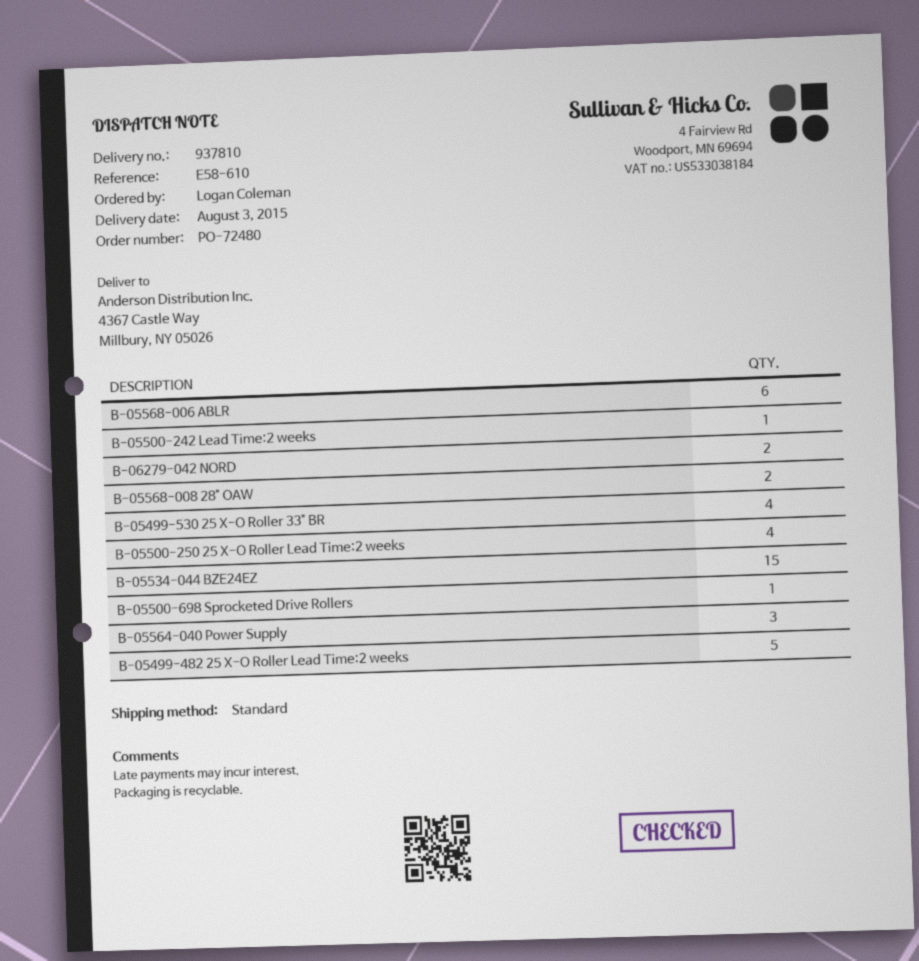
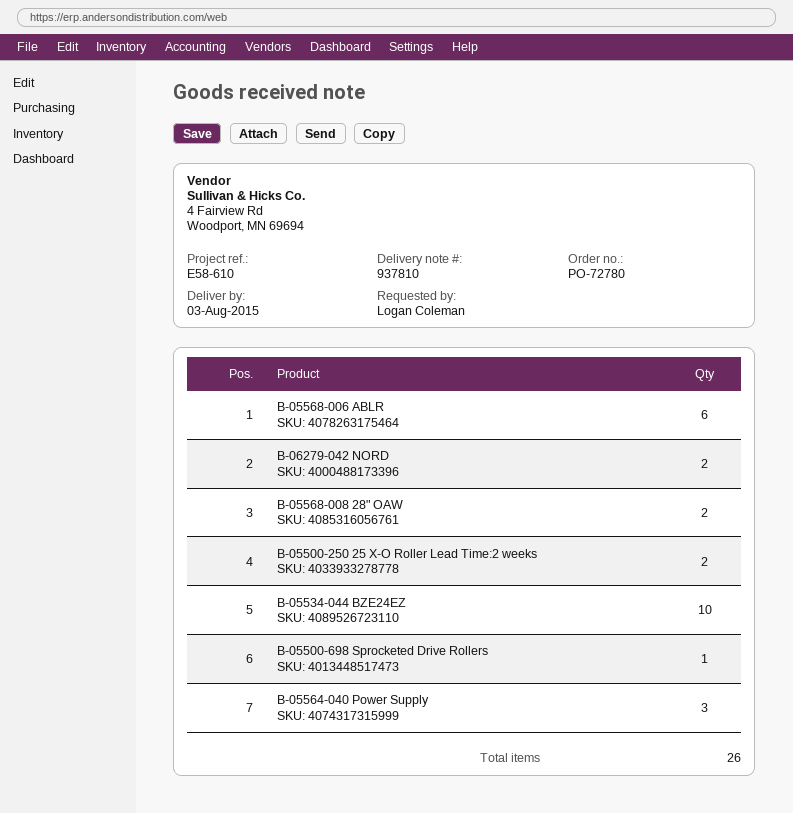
order number: PO-72480 -> PO-72780
B-05500-242 Lead Time:2 weeks: 1 -> none
B-05499-530 25 X-O Roller 33" BR: 4 -> none
B-05500-250 25 X-O Roller Lead Time:2 weeks: 4 -> 2
B-05534-044 BZE24EZ: 15 -> 10
B-05499-482 25 X-O Roller Lead Time:2 weeks: 5 -> none

